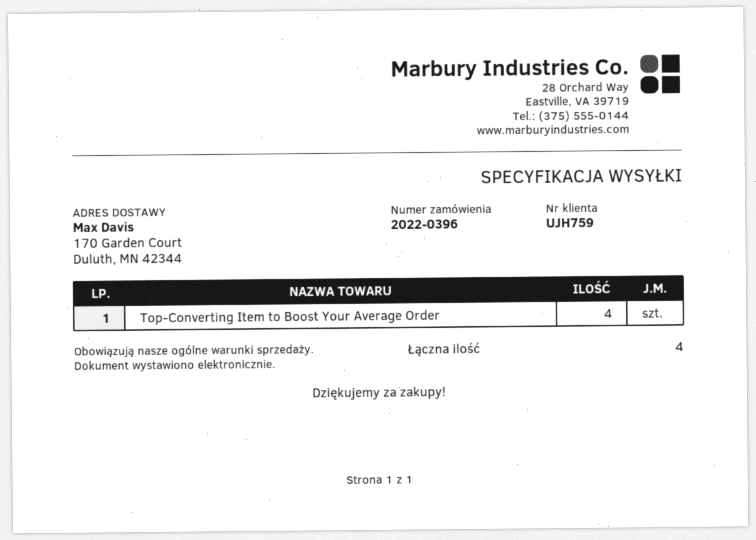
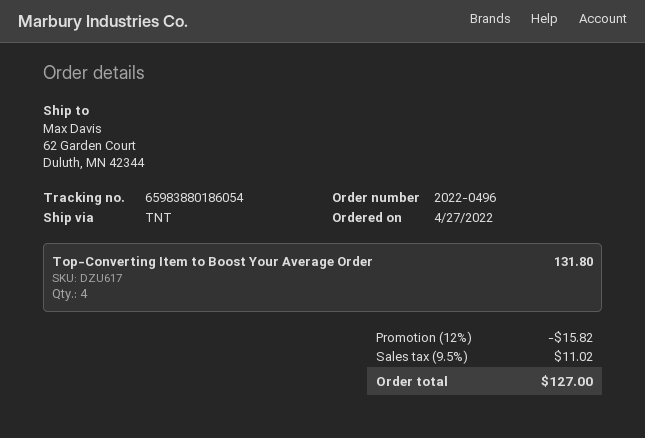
order number: 2022-0396 -> 2022-0496
ship to: 170 Garden Court, Duluth, MN 42344 -> 62 Garden Court, Duluth, MN 42344

